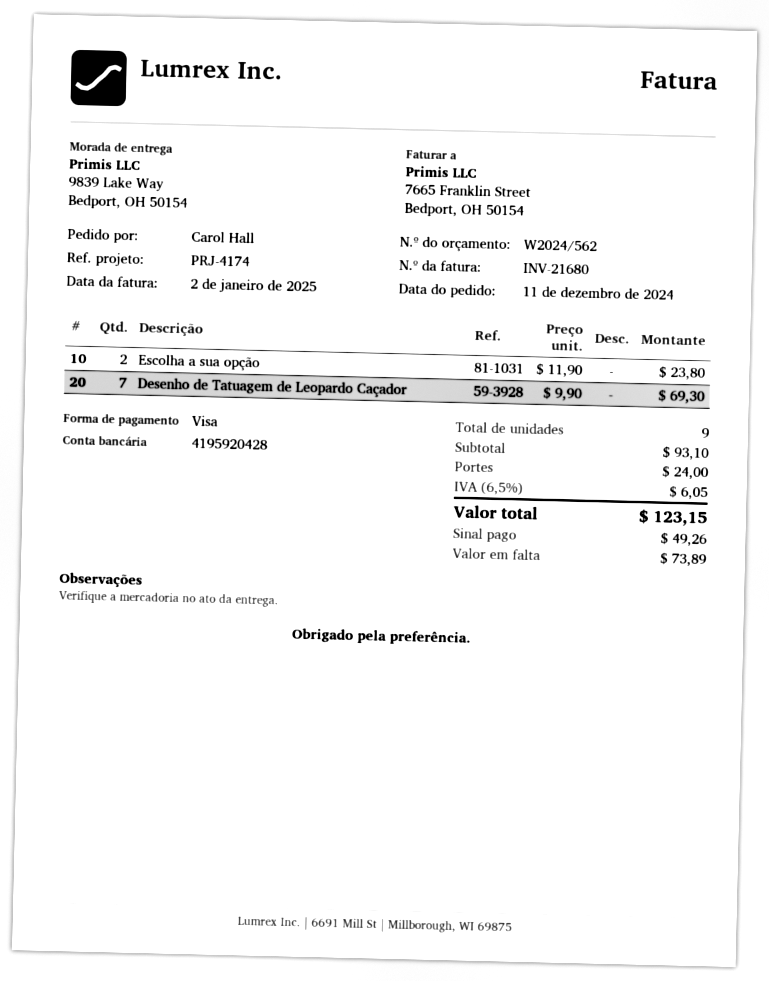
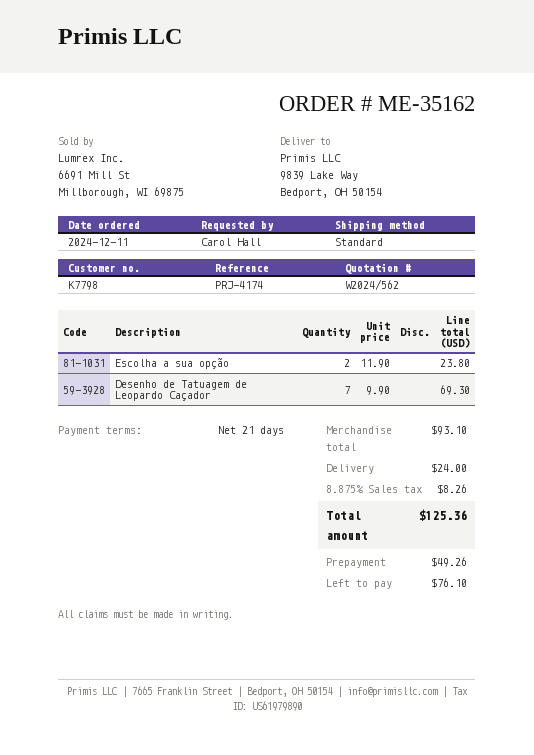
tax: 6.5% = 6.05 -> 8.875% = 8.26
total: 123.15 -> 125.36
balance: 73.89 -> 76.10

